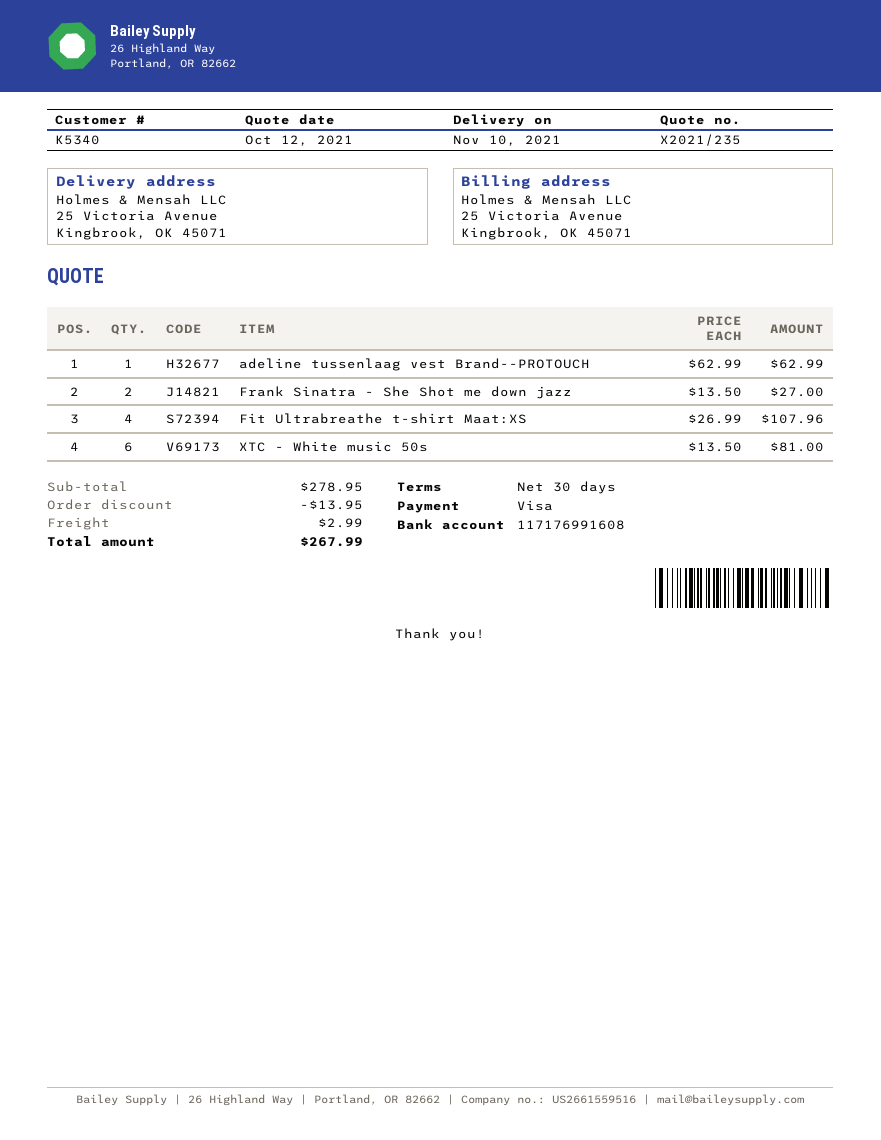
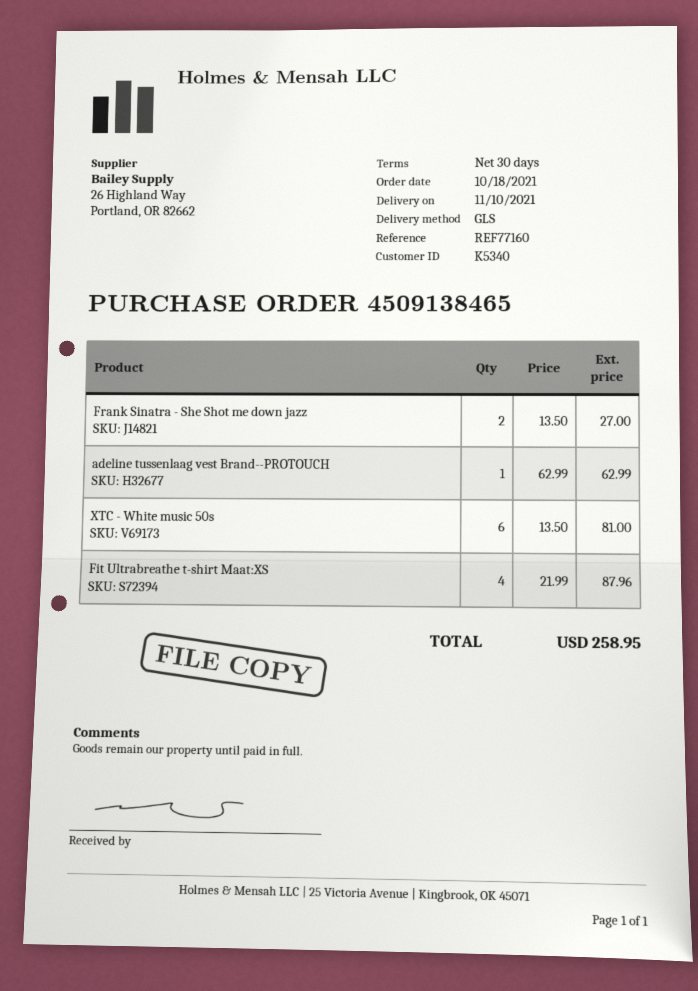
Fit Ultrabreathe t-shirt Maat:XS: 4 x 26.99 = 107.96 -> 4 x 21.99 = 87.96
discount: 13.95 -> none
shipping: 2.99 -> none
total: 267.99 -> 258.95

